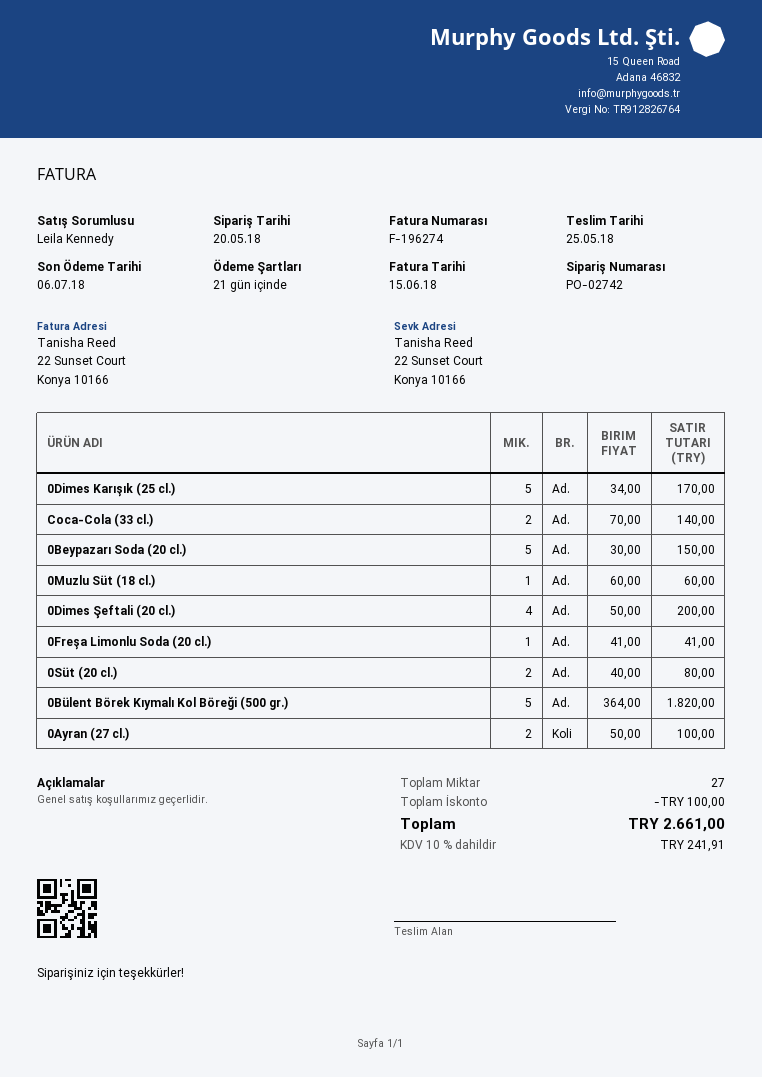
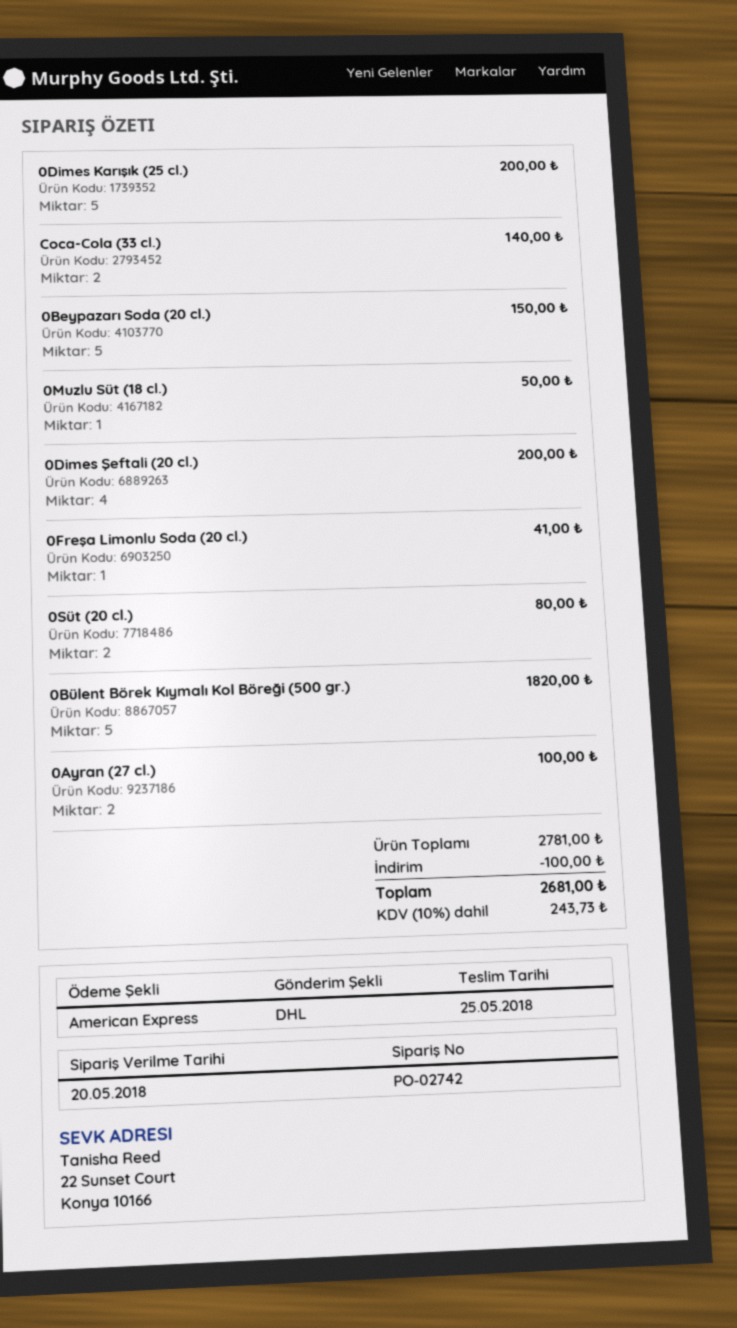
0Dimes Karışık (25 cl.): 5 for 170.00 -> 5 for 200.00
0Muzlu Süt (18 cl.): 1 for 60.00 -> 1 for 50.00
tax: 10% = 241.91 -> 10% = 243.73
total: 2661.00 -> 2681.00

